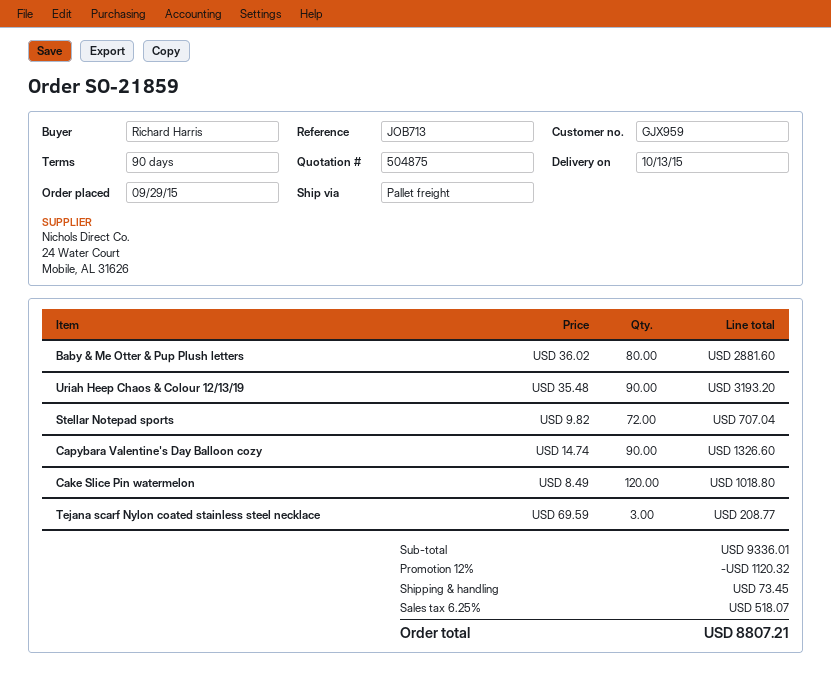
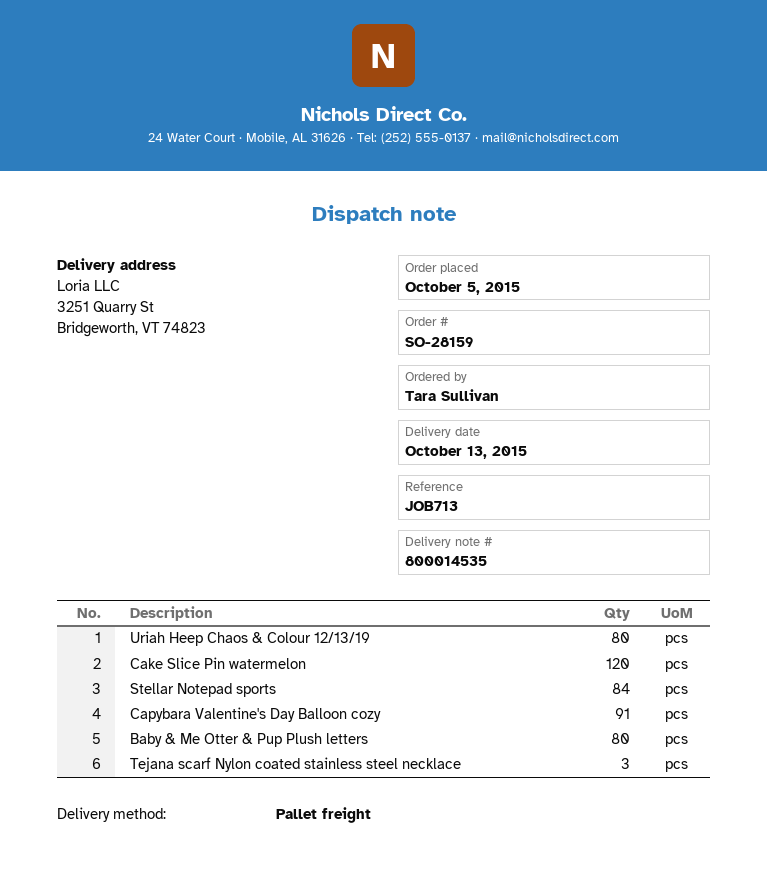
order number: SO-21859 -> SO-28159
order date: 2015-09-29 -> 2015-10-05
ordered by: Richard Harris -> Tara Sullivan
Uriah Heep Chaos & Colour 12/13/19: 90 -> 80
Stellar Notepad sports: 72 -> 84
Capybara Valentine's Day Balloon cozy: 90 -> 91

